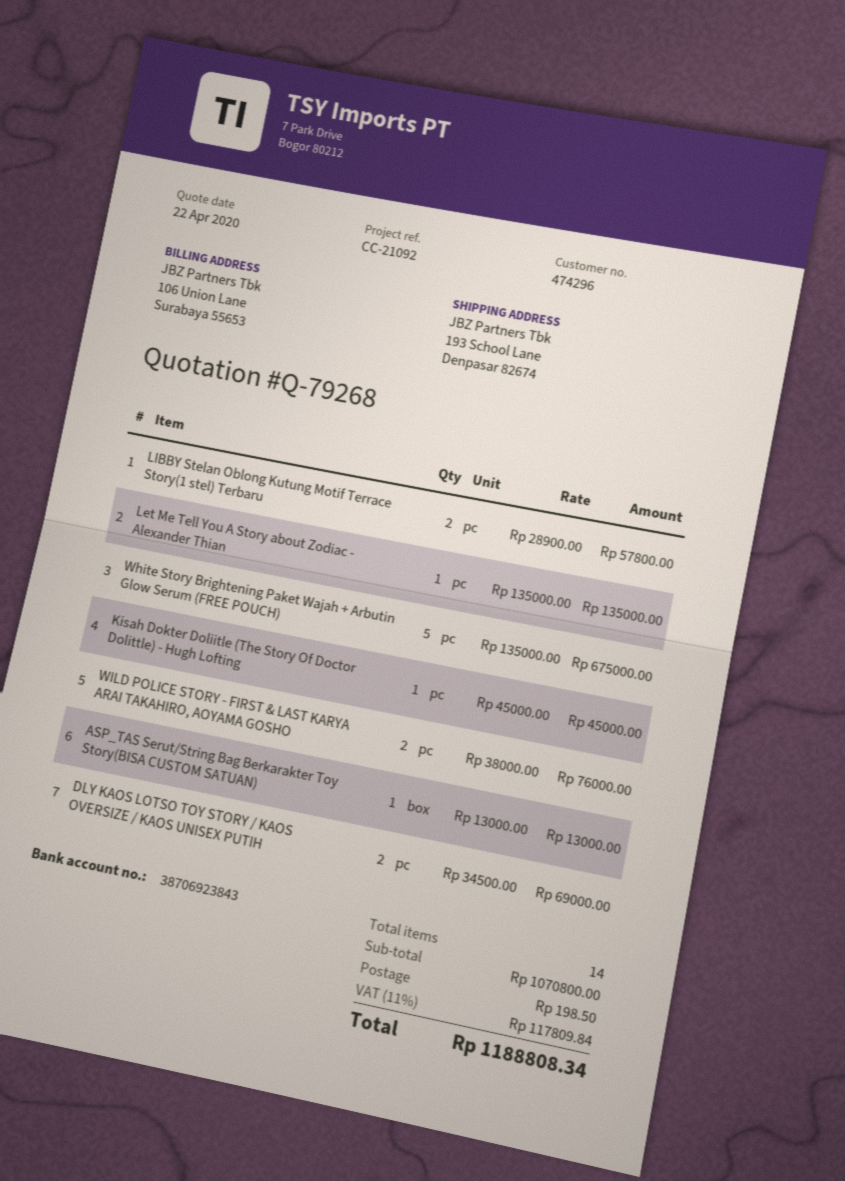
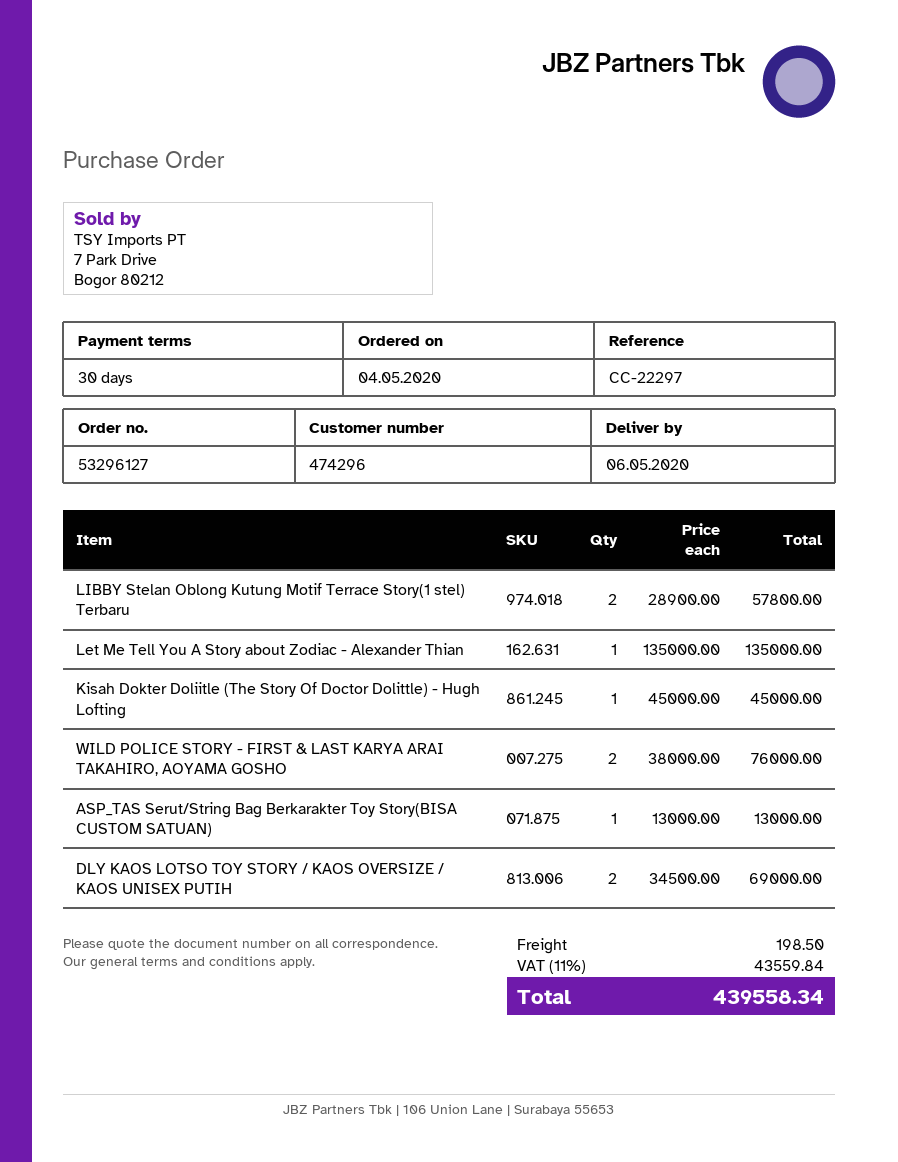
reference: CC-21092 -> CC-22297
White Story Brightening Paket Wajah + Arbutin Glow Serum (FREE POUCH): 5 x 135000.00 = 675000.00 -> none
tax: 11% = 117809.84 -> 11% = 43559.84
total: 1188808.34 -> 439558.34

